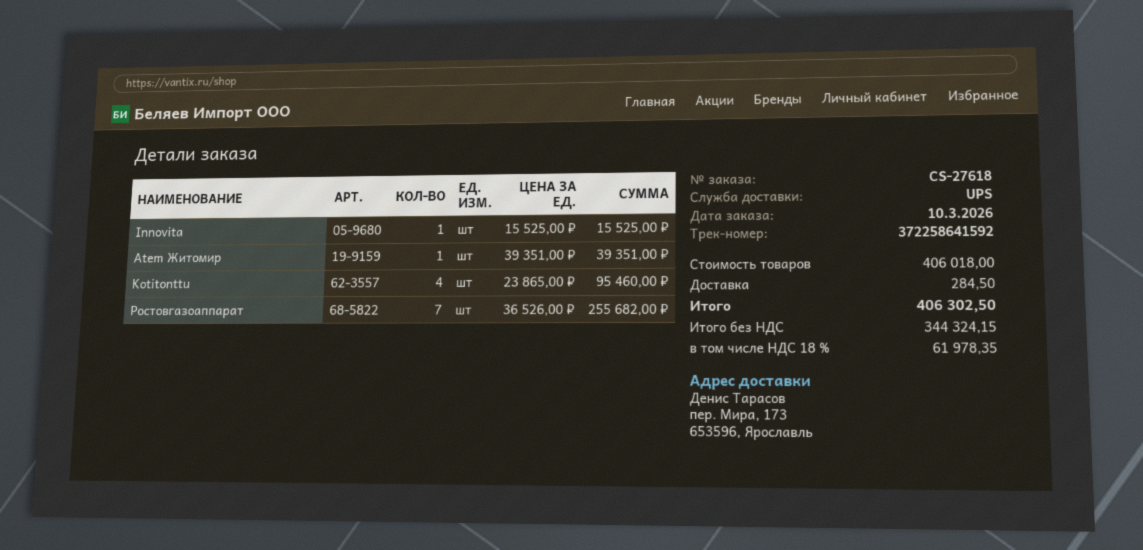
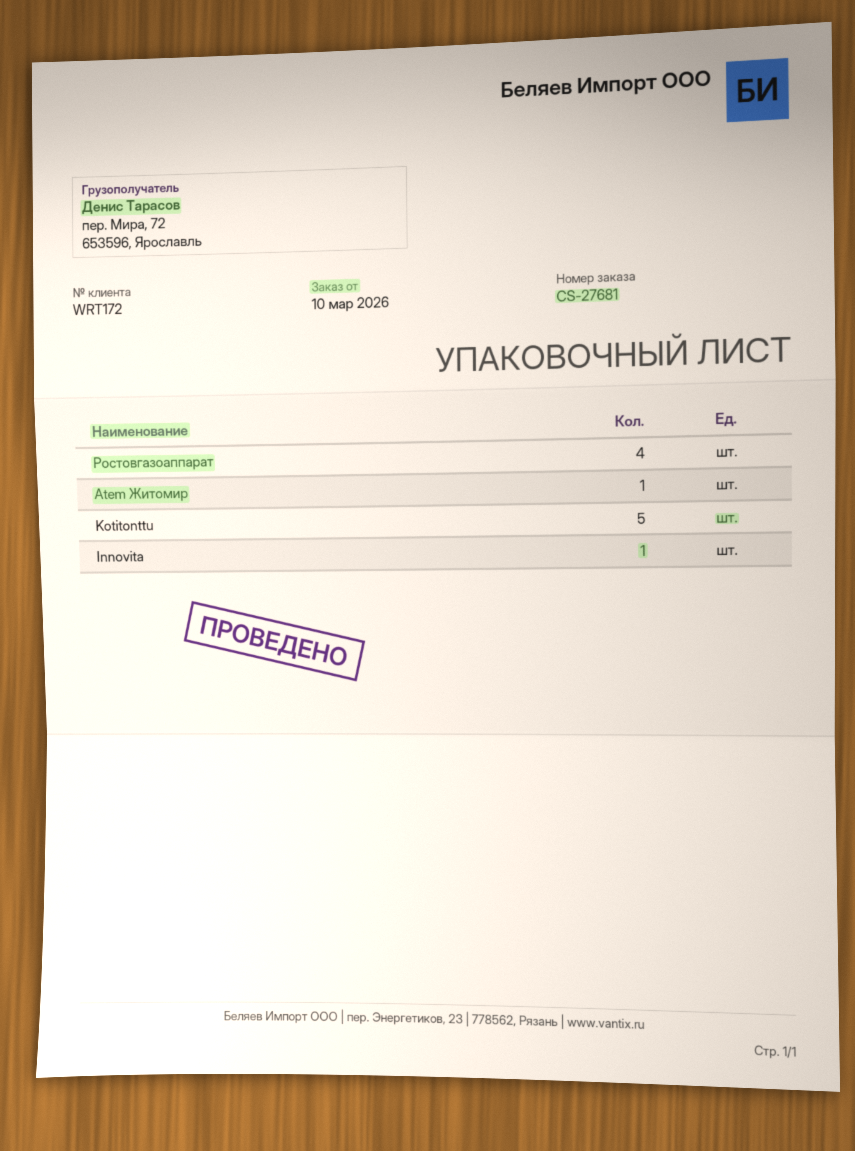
order number: CS-27618 -> CS-27681
ship to: пер. Мира, 173, 653596, Ярославль -> пер. Мира, 72, 653596, Ярославль
Kotitonttu: 4 -> 5
Ростовгазоаппарат: 7 -> 4

